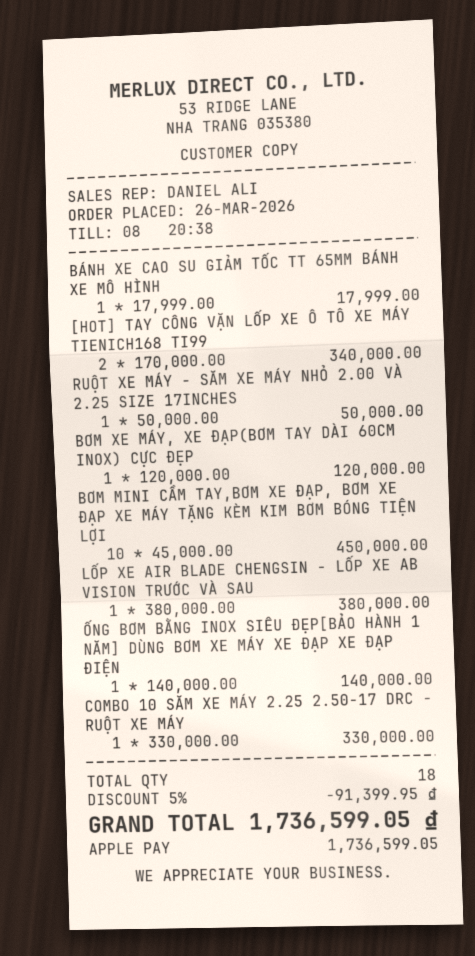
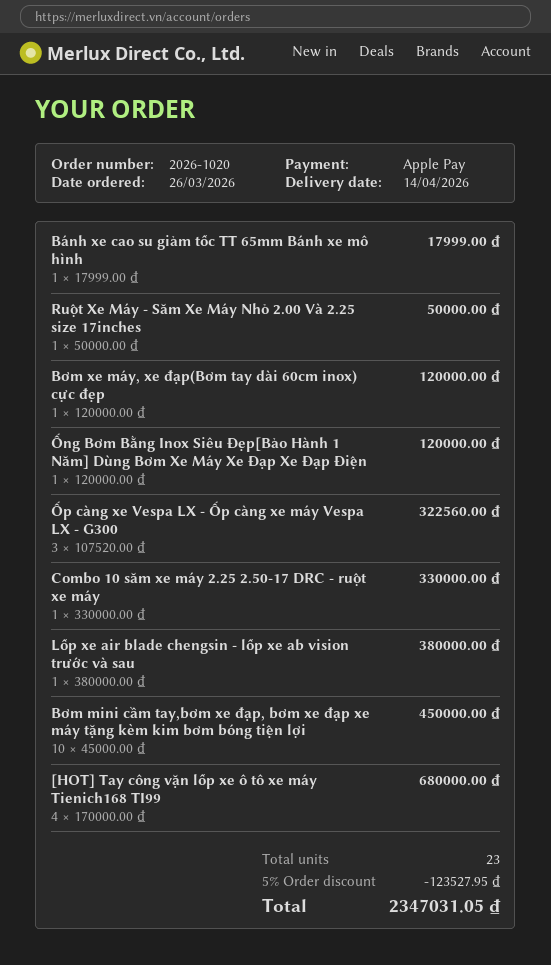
[HOT] TAY CÔNG VẶN LỐP XE Ô TÔ XE MÁY TIENICH168 TI99: 2 x 170000.00 = 340000.00 -> 4 x 170000.00 = 680000.00
ỐNG BƠM BẰNG INOX SIÊU ĐẸP[BẢO HÀNH 1 NĂM] DÙNG BƠM XE MÁY XE ĐẠP XE ĐẠP ĐIỆN: 1 x 140000.00 = 140000.00 -> 1 x 120000.00 = 120000.00
Ốp càng xe Vespa LX - Ốp càng xe máy Vespa LX - G300: none -> 3 x 107520.00 = 322560.00
total quantity: 18 -> 23
discount: 5% = 91399.95 -> 5% = 123527.95
total: 1736599.05 -> 2347031.05

